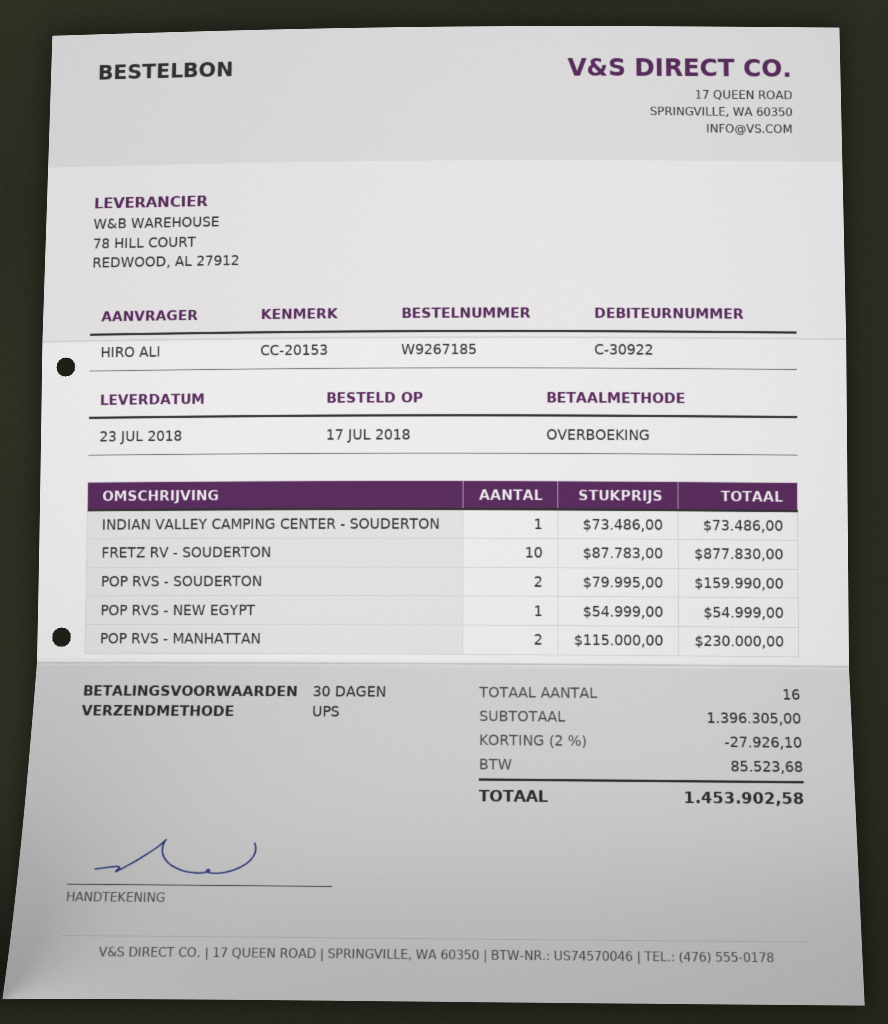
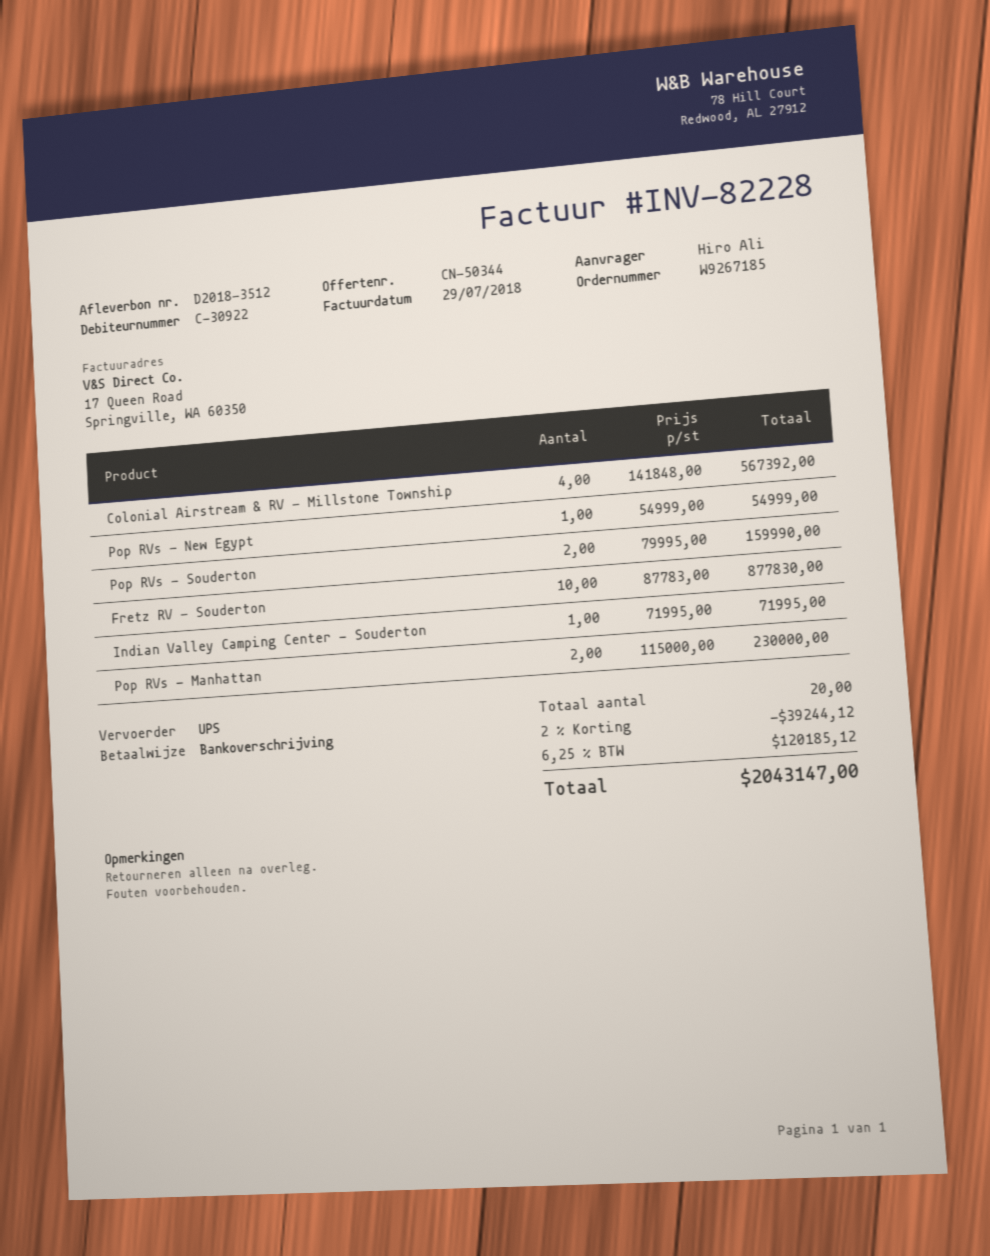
INDIAN VALLEY CAMPING CENTER - SOUDERTON: 1 x 73486.00 = 73486.00 -> 1 x 71995.00 = 71995.00
Colonial Airstream & RV - Millstone Township: none -> 4 x 141848.00 = 567392.00
total quantity: 16 -> 20
discount: 2% = 27926.10 -> 2% = 39244.12
tax: 85523.68 -> 120185.12
total: 1453902.58 -> 2043147.00

